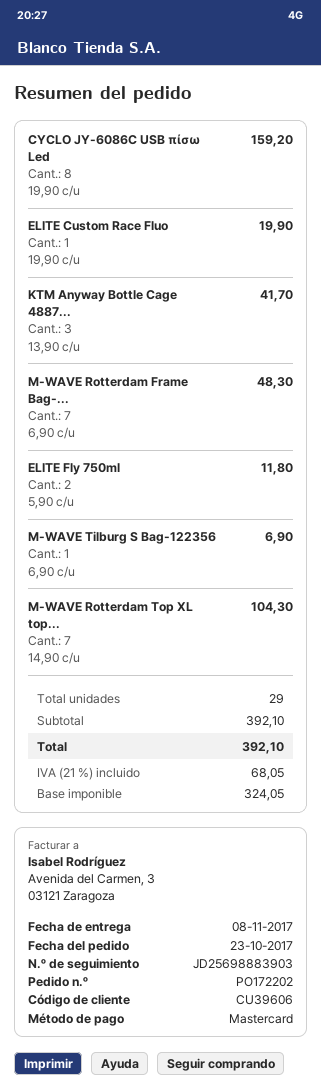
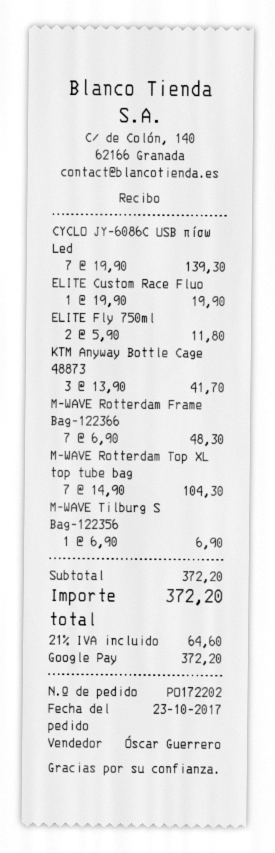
payment method: Mastercard -> Google Pay
CYCLO JY-6086C USB πίσω Led: 8 x 19.90 = 159.20 -> 7 x 19.90 = 139.30
subtotal: 392.10 -> 372.20
tax: 21% = 68.05 -> 21% = 64.60
total: 392.10 -> 372.20

